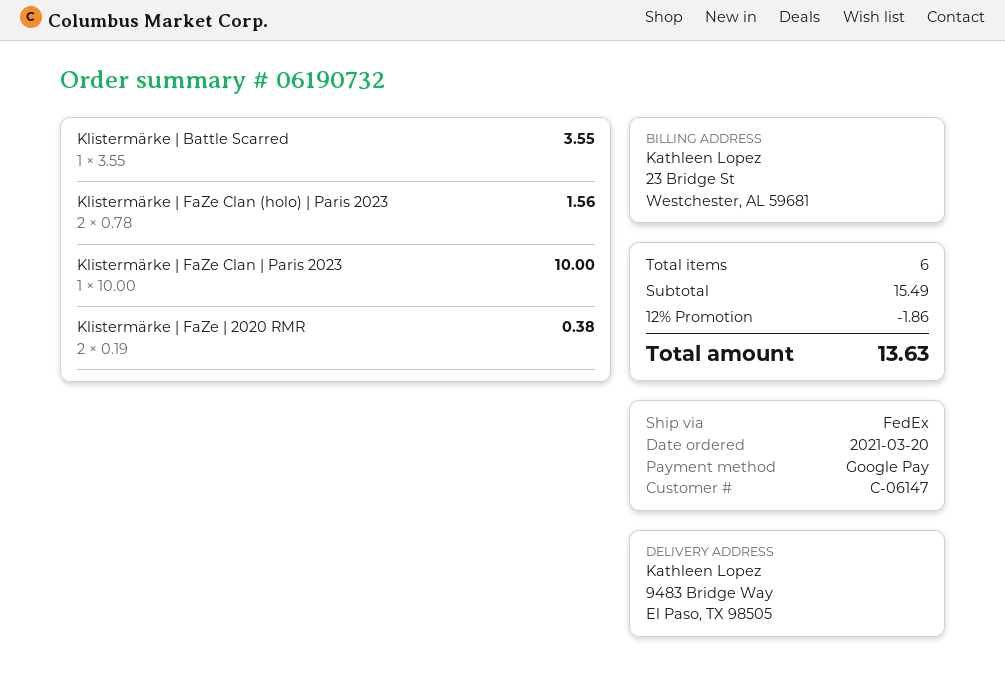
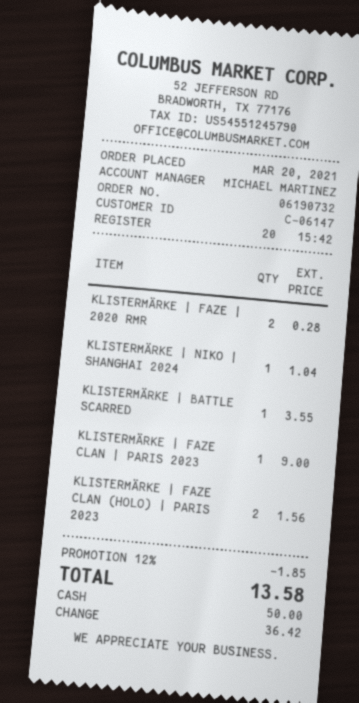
payment method: Google Pay -> cash
Klistermärke | FaZe Clan | Paris 2023: 1 for 10.00 -> 1 for 9.00
Klistermärke | FaZe | 2020 RMR: 2 for 0.38 -> 2 for 0.28
KLISTERMÄRKE | NIKO | SHANGHAI 2024: none -> 1 for 1.04
discount: 12% = 1.86 -> 12% = 1.85
total: 13.63 -> 13.58

